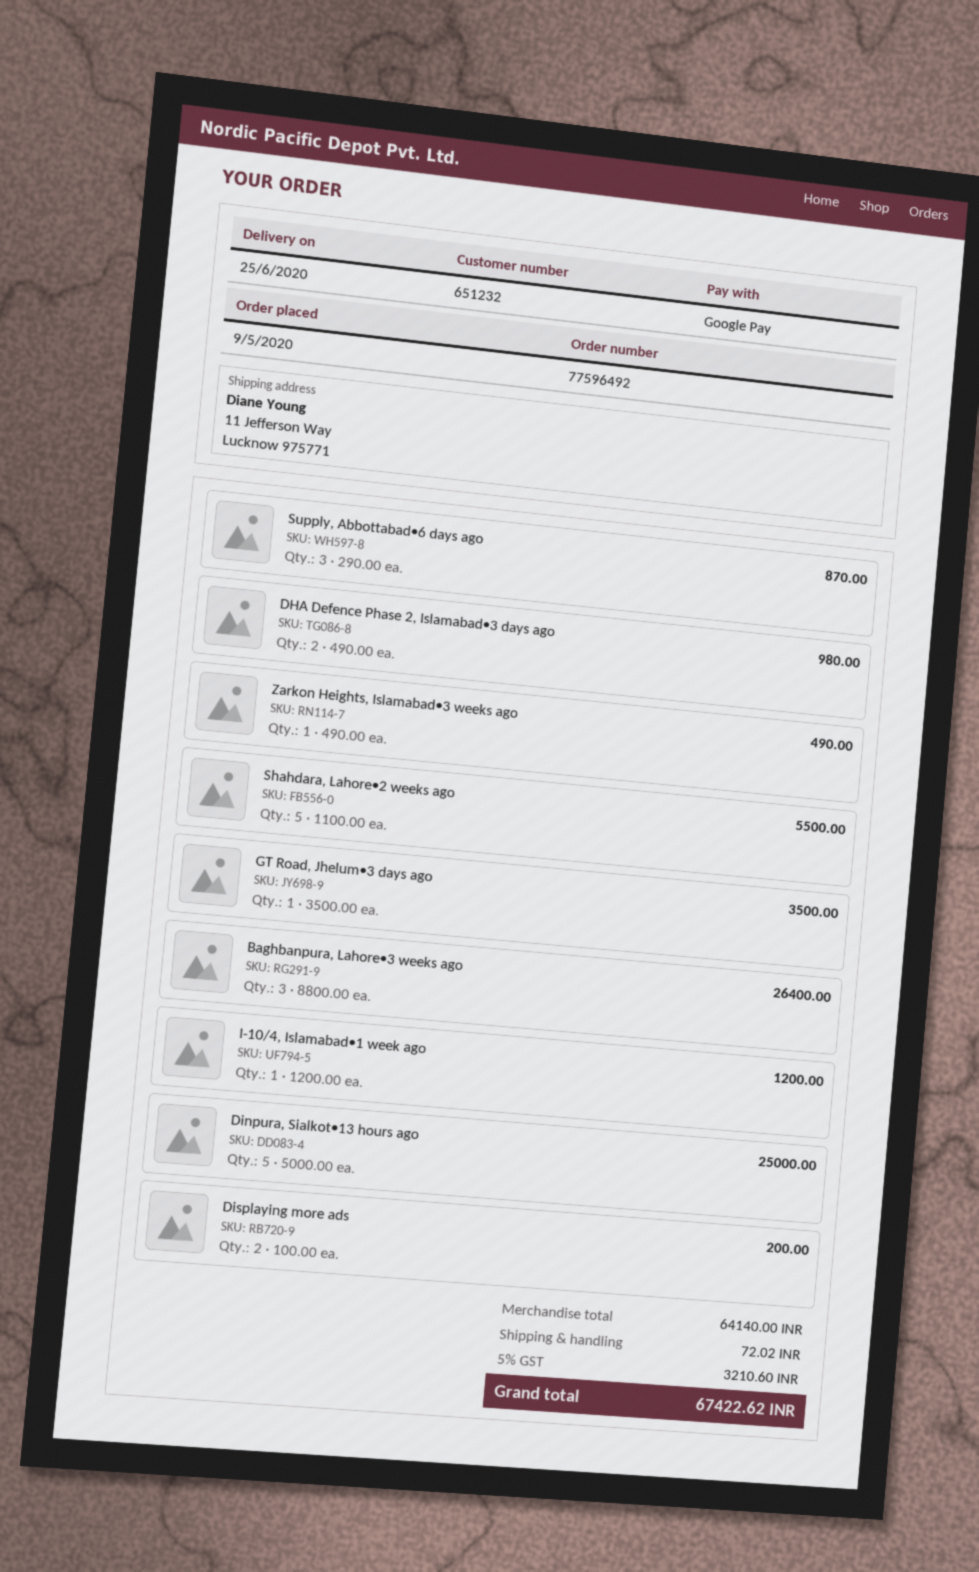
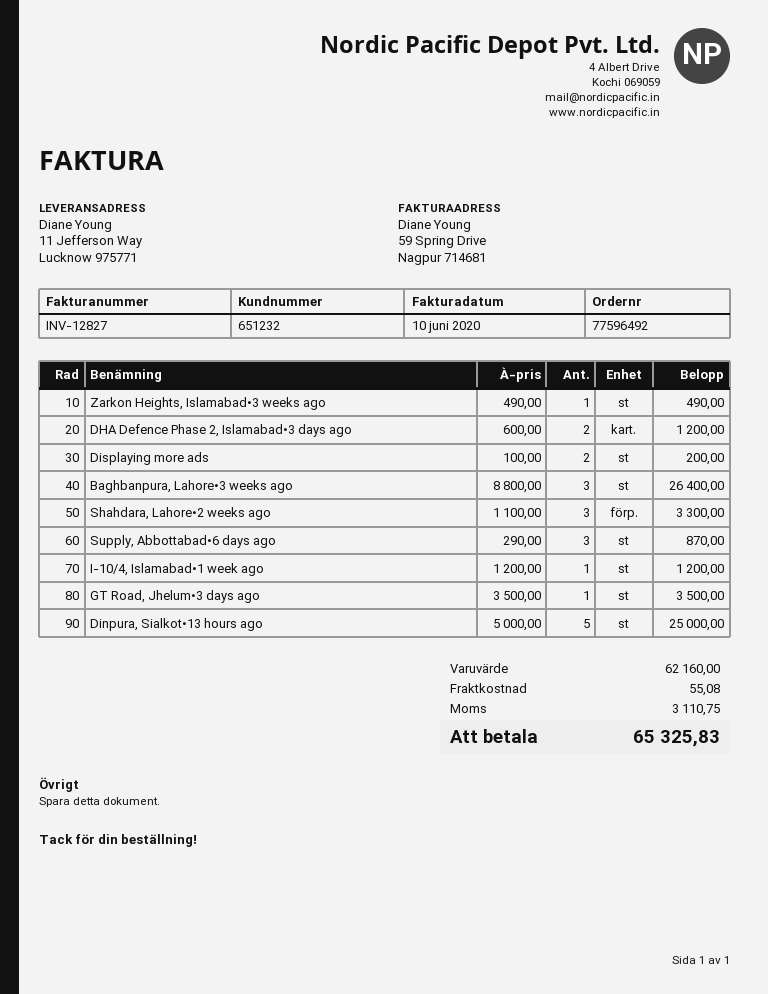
DHA Defence Phase 2, Islamabad•3 days ago: 2 x 490.00 = 980.00 -> 2 x 600.00 = 1200.00
Shahdara, Lahore•2 weeks ago: 5 x 1100.00 = 5500.00 -> 3 x 1100.00 = 3300.00
subtotal: 64140.00 -> 62160.00
shipping: 72.02 -> 55.08
tax: 3210.60 -> 3110.75
total: 67422.62 -> 65325.83

